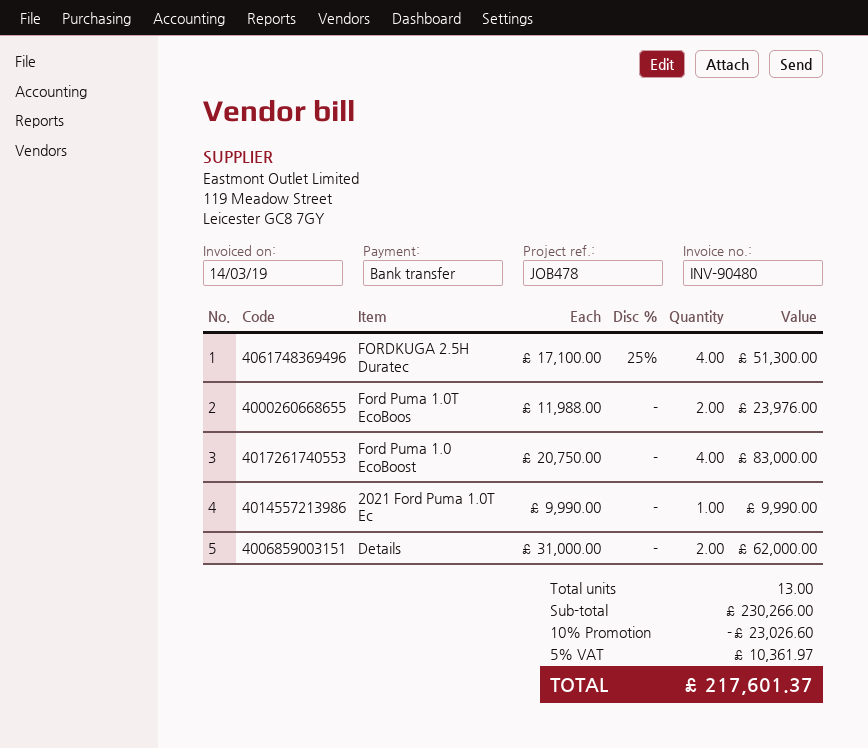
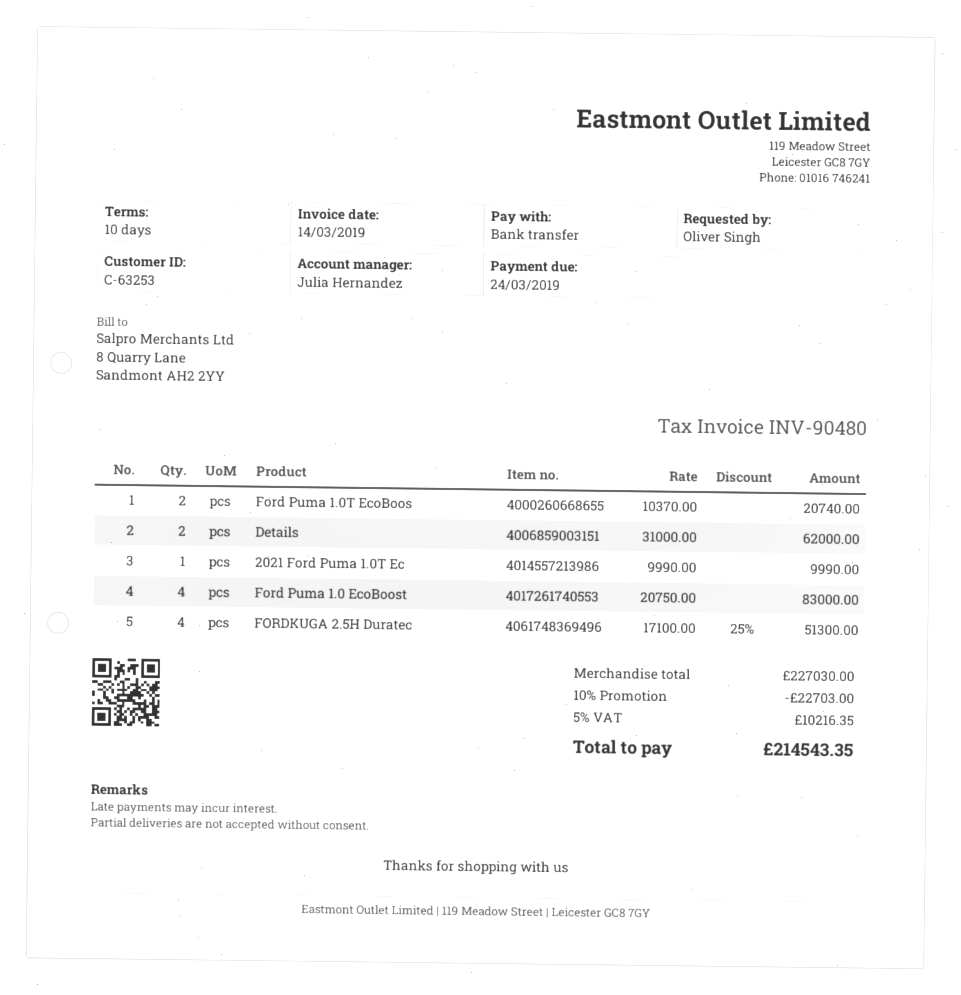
Ford Puma 1.0T EcoBoos: 2 x 11988.00 = 23976.00 -> 2 x 10370.00 = 20740.00
subtotal: 230266.00 -> 227030.00
discount: 10% = 23026.60 -> 10% = 22703.00
tax: 5% = 10361.97 -> 5% = 10216.35
total: 217601.37 -> 214543.35

